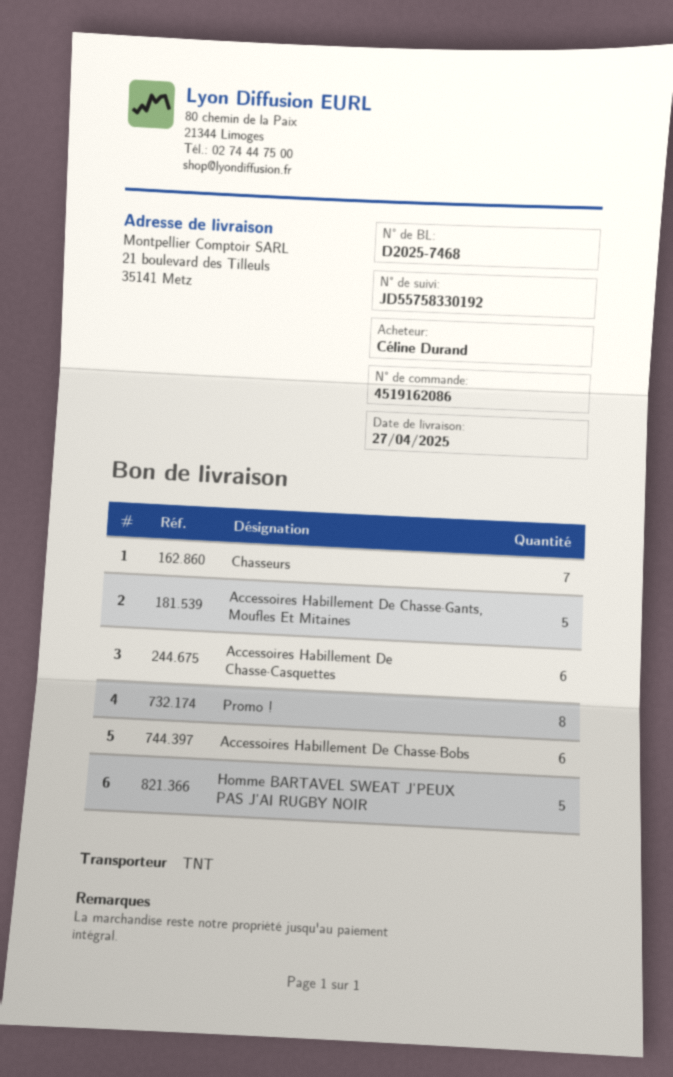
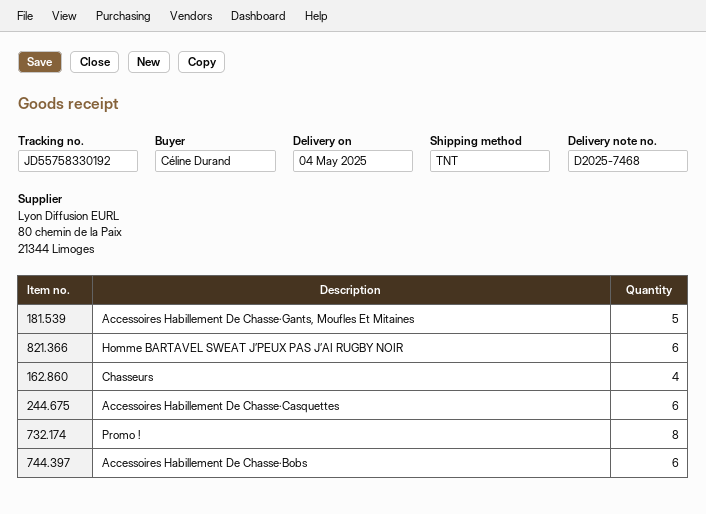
delivery date: 2025-04-27 -> 2025-05-04
Chasseurs: 7 -> 4
Homme BARTAVEL SWEAT J’PEUX PAS J’AI RUGBY NOIR: 5 -> 6

